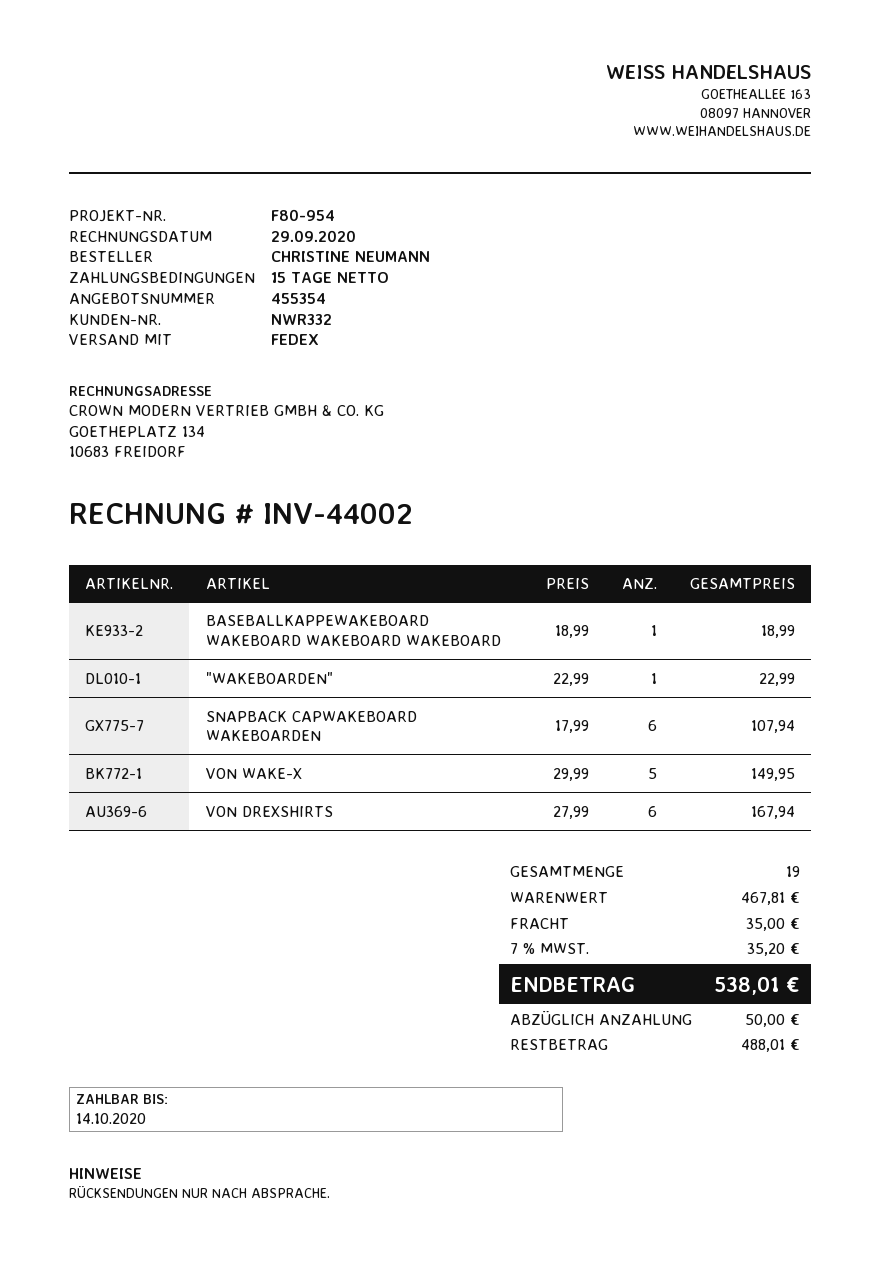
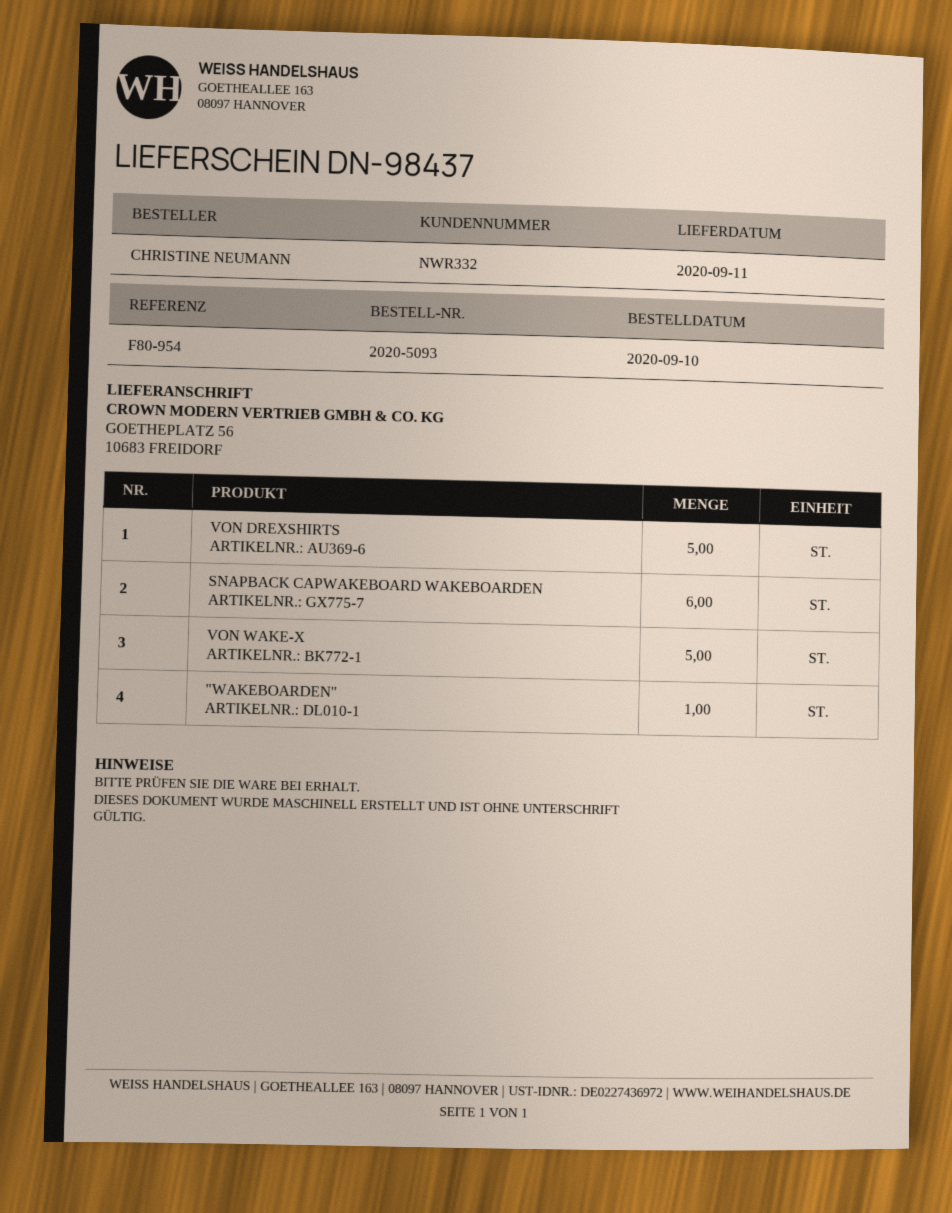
BASEBALLKAPPEWAKEBOARD WAKEBOARD WAKEBOARD WAKEBOARD: 1 -> none
VON DREXSHIRTS: 6 -> 5

